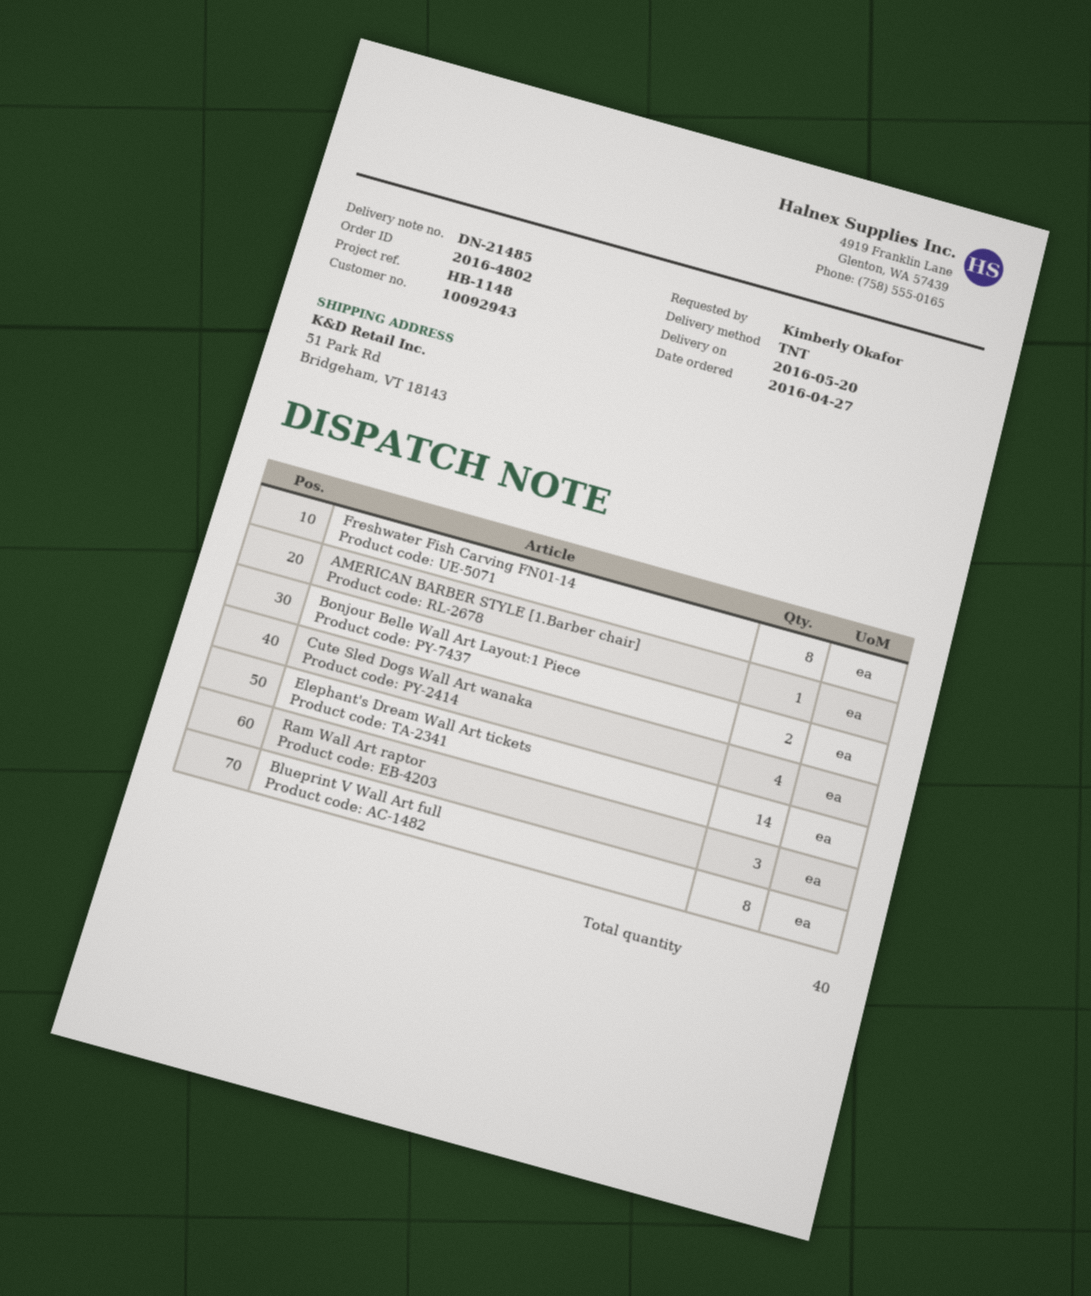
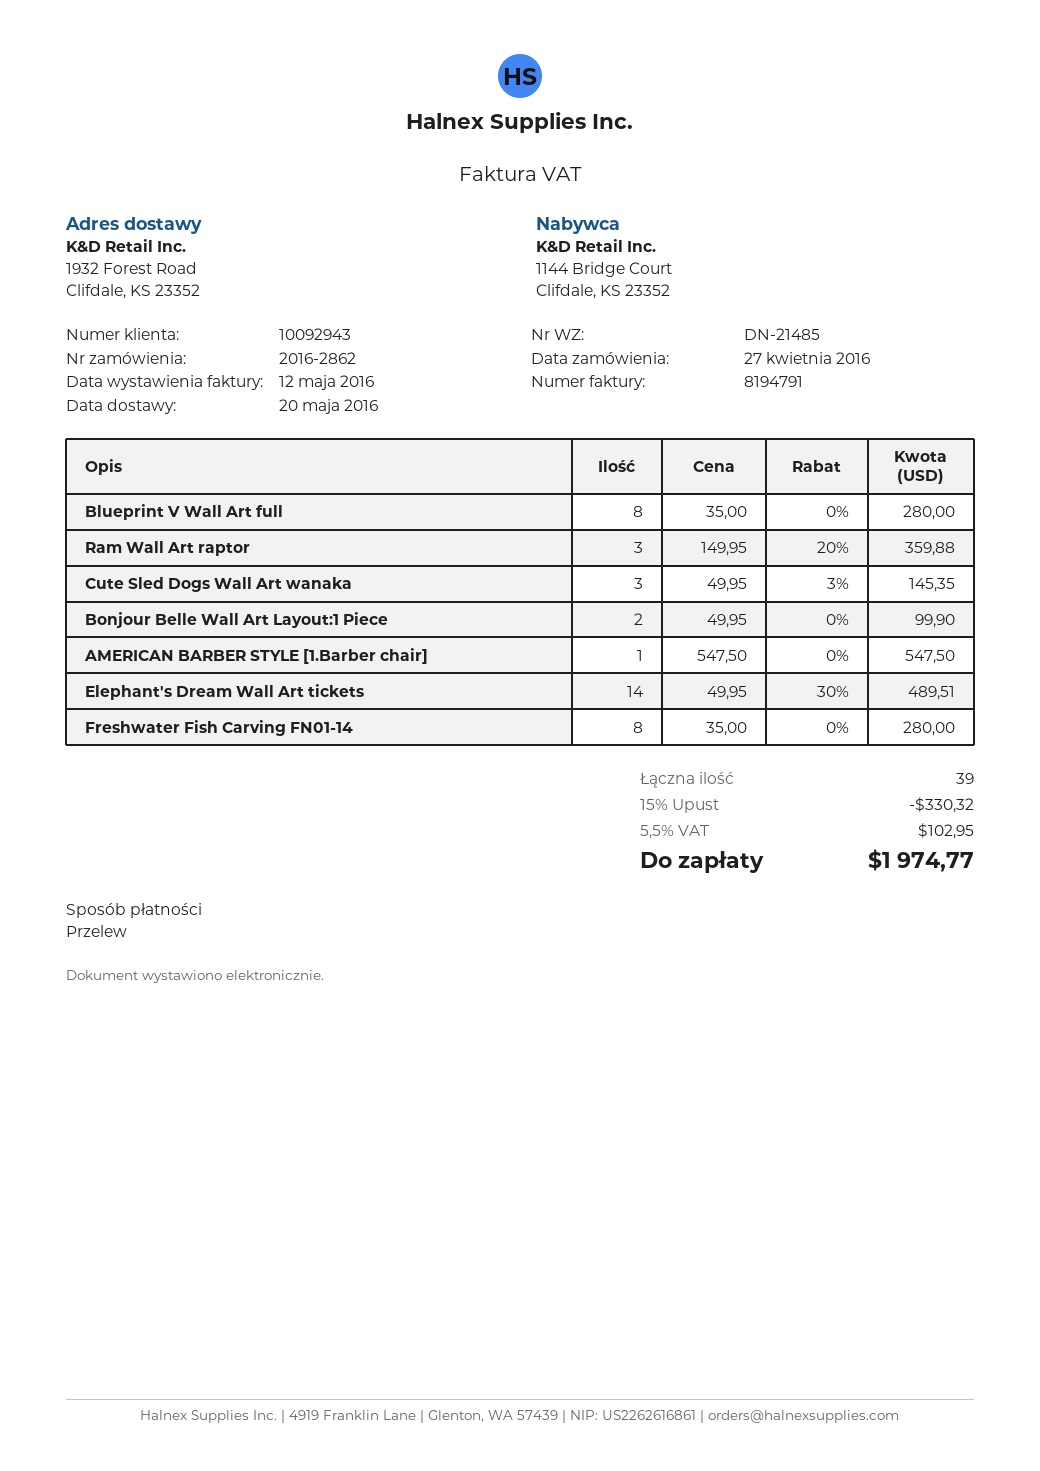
order number: 2016-4802 -> 2016-2862
ship to: 51 Park Rd, Bridgeham, VT 18143 -> 1932 Forest Road, Clifdale, KS 23352
Cute Sled Dogs Wall Art wanaka: 4 -> 3
total quantity: 40 -> 39

